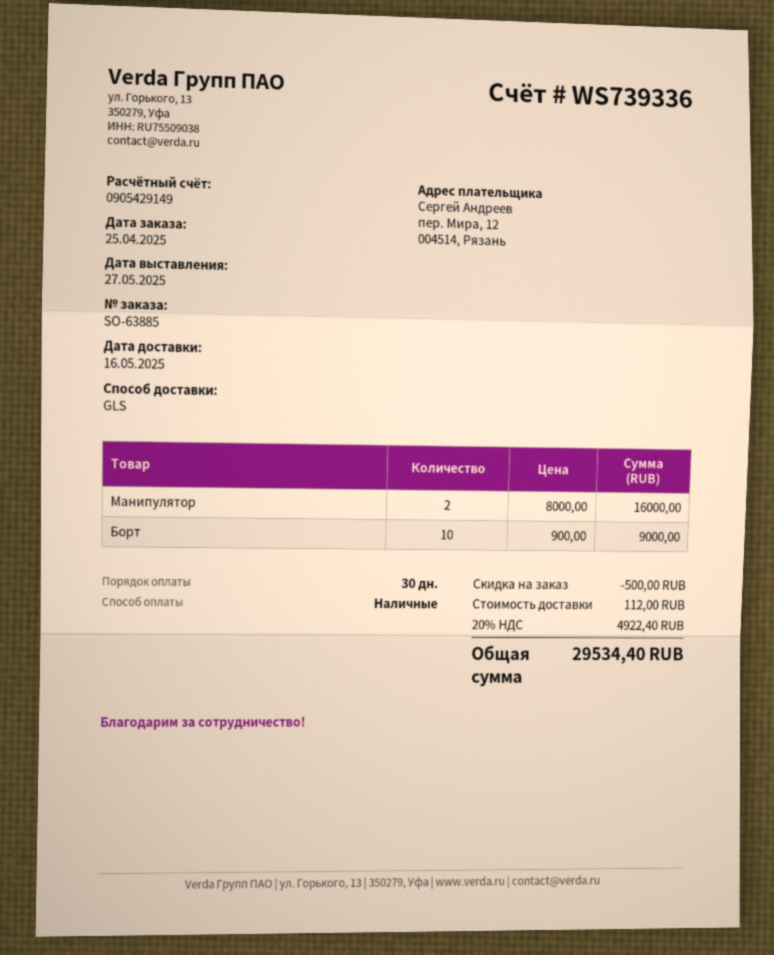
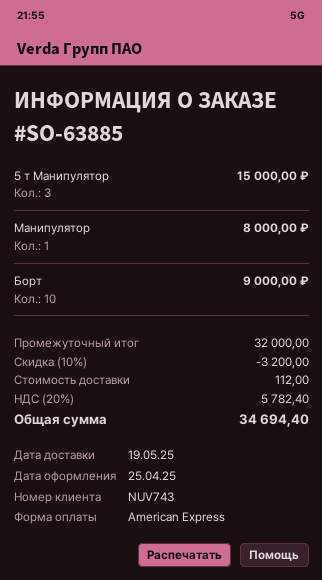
delivery date: 2025-05-16 -> 2025-05-19
payment method: cash -> American Express
Манипулятор: 2 for 16000.00 -> 1 for 8000.00
5 т Манипулятор: none -> 3 for 15000.00
discount: 500.00 -> 3200.00
tax: 20% = 4922.40 -> 20% = 5782.40
total: 29534.40 -> 34694.40

